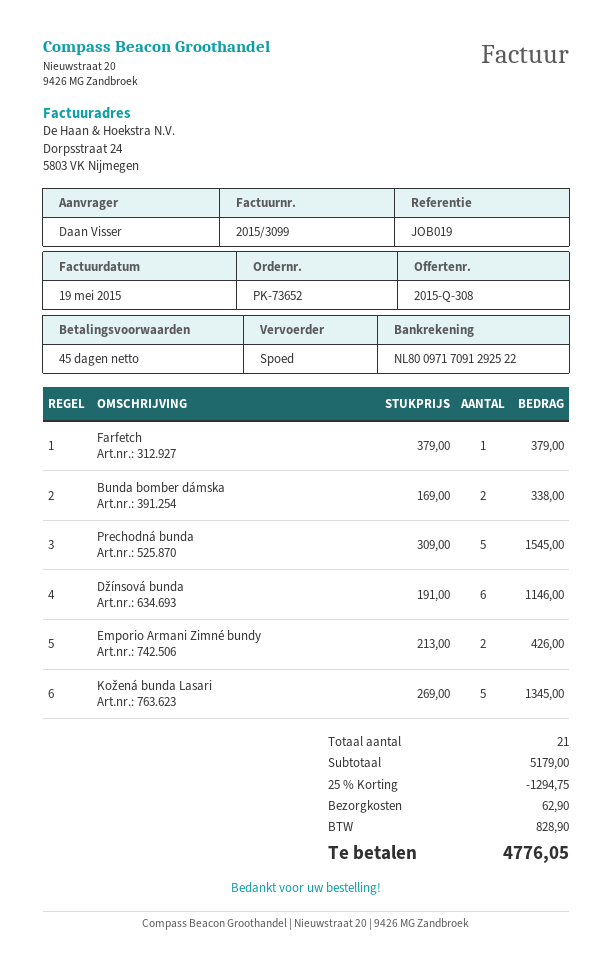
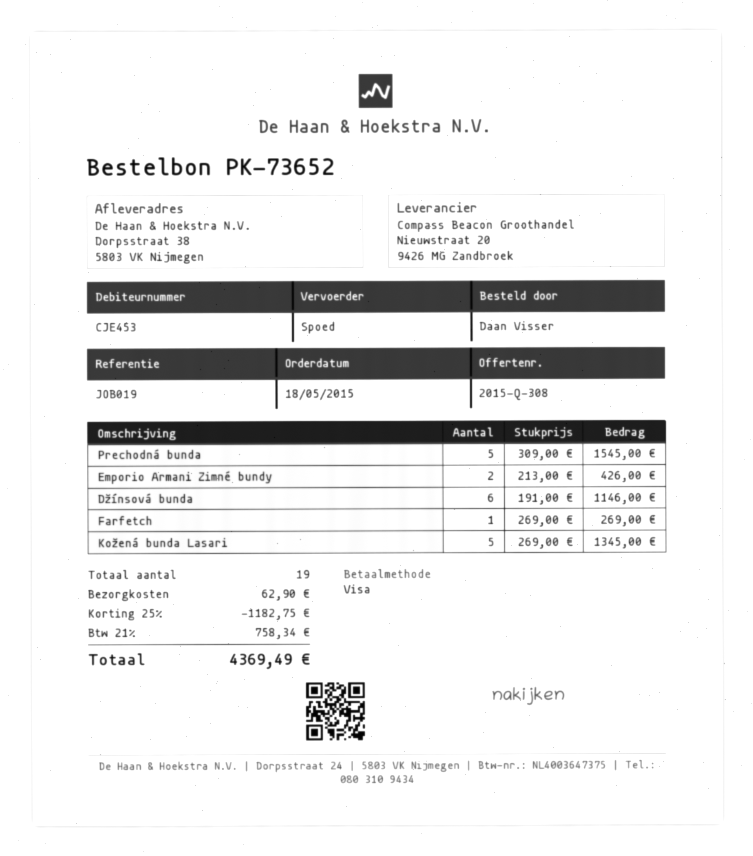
Farfetch: 1 x 379.00 = 379.00 -> 1 x 269.00 = 269.00
Bunda bomber dámska: 2 x 169.00 = 338.00 -> none
total quantity: 21 -> 19
discount: 25% = 1294.75 -> 25% = 1182.75
tax: 828.90 -> 758.34
total: 4776.05 -> 4369.49

